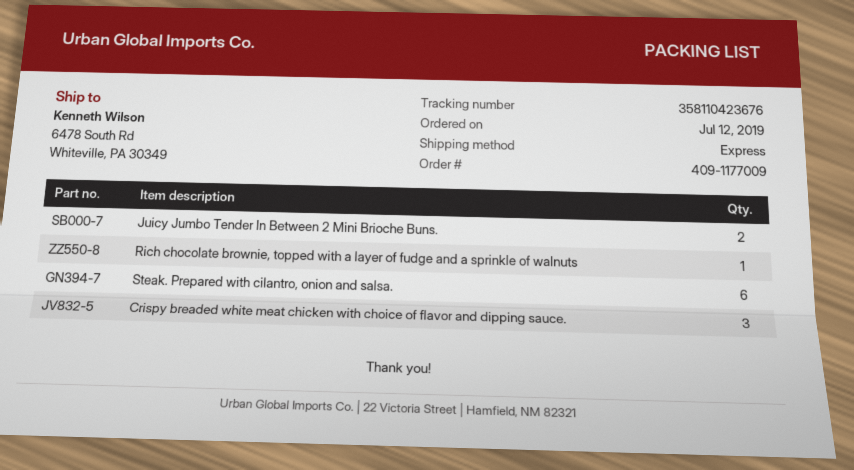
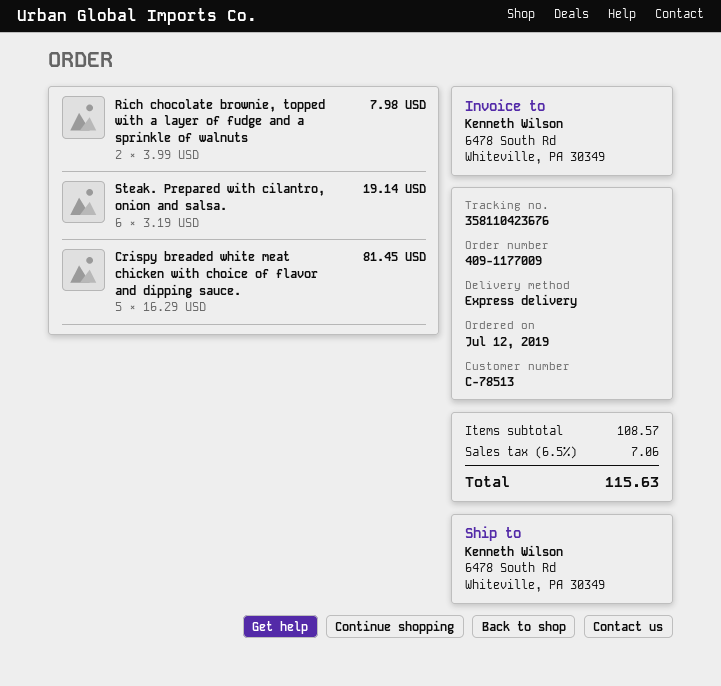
Juicy Jumbo Tender In Between 2 Mini Brioche Buns.: 2 -> none
Rich chocolate brownie, topped with a layer of fudge and a sprinkle of walnuts: 1 -> 2
Crispy breaded white meat chicken with choice of flavor and dipping sauce.: 3 -> 5

